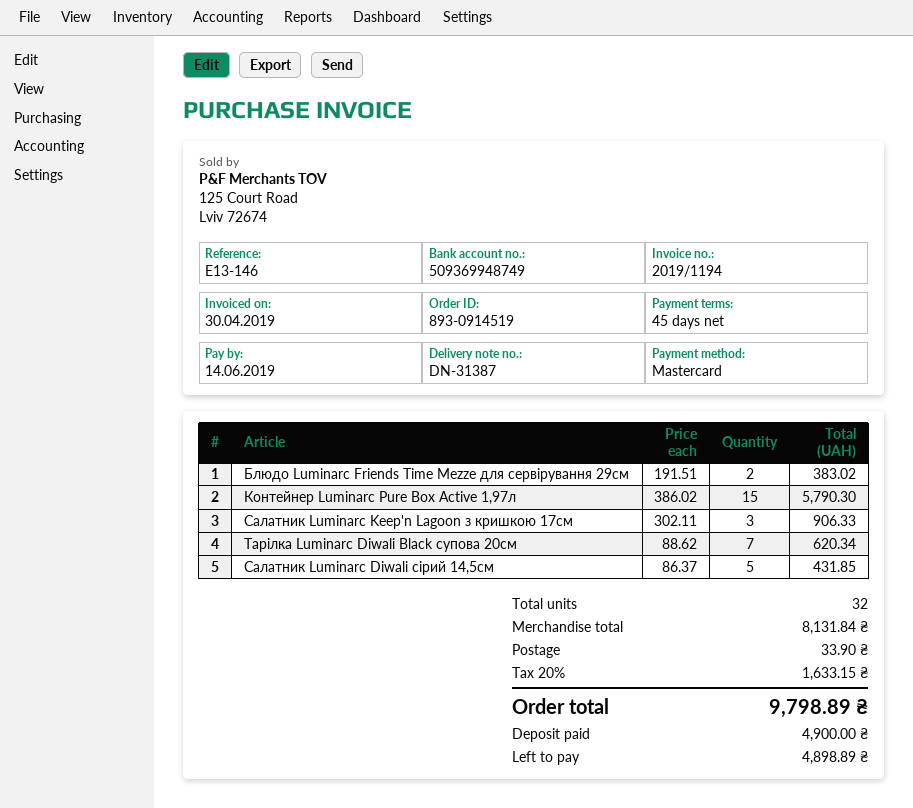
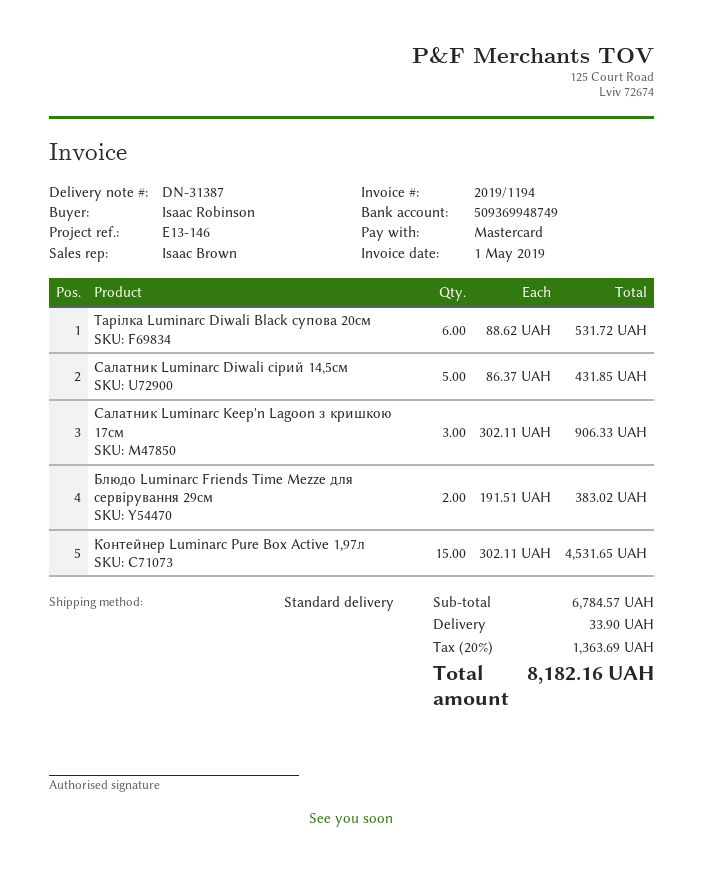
invoice date: 2019-04-30 -> 2019-05-01
Контейнер Luminarc Pure Box Active 1,97л: 15 x 386.02 = 5790.30 -> 15 x 302.11 = 4531.65
Тарілка Luminarc Diwali Black супова 20см: 7 x 88.62 = 620.34 -> 6 x 88.62 = 531.72
subtotal: 8131.84 -> 6784.57
tax: 20% = 1633.15 -> 20% = 1363.69
total: 9798.89 -> 8182.16

